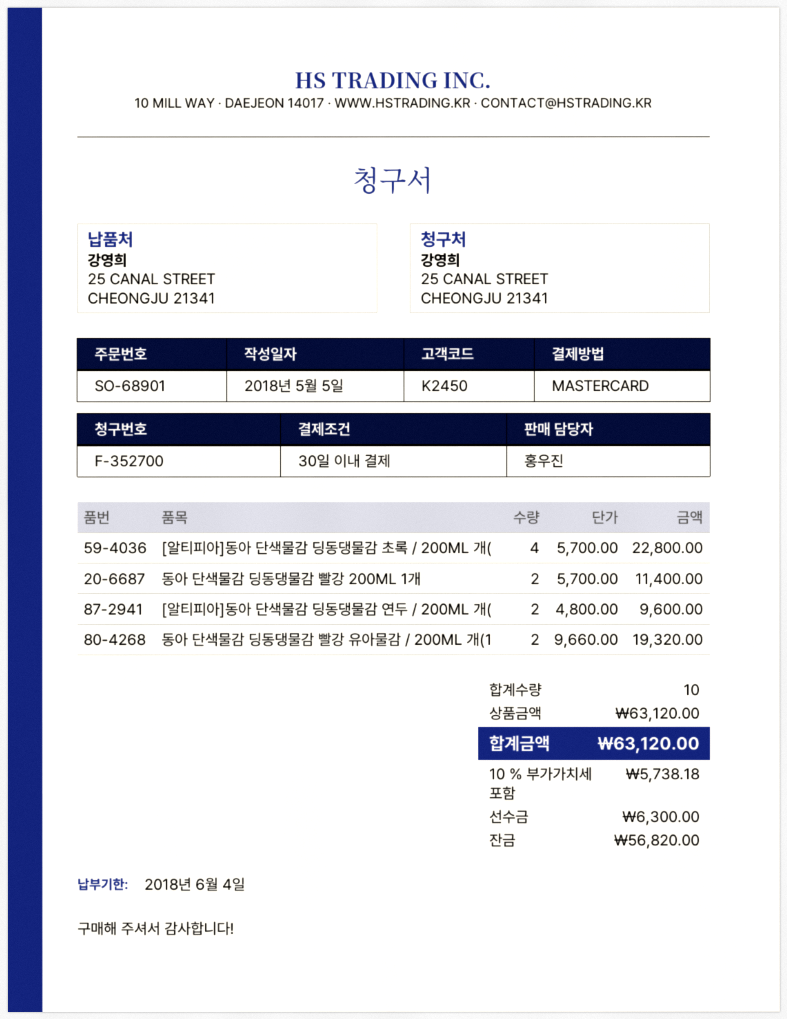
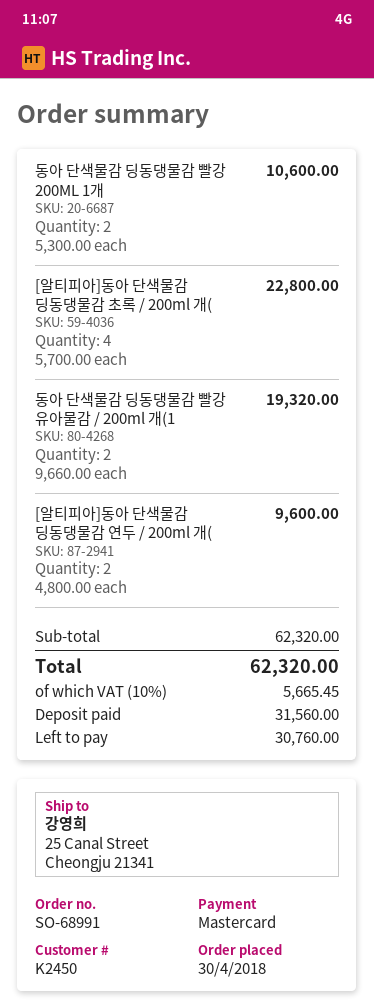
order number: SO-68901 -> SO-68991
동아 단색물감 딩동댕물감 빨강 200ML 1개: 2 x 5700.00 = 11400.00 -> 2 x 5300.00 = 10600.00
subtotal: 63120.00 -> 62320.00
tax: 10% = 5738.18 -> 10% = 5665.45
total: 63120.00 -> 62320.00
deposit: 6300.00 -> 31560.00
balance: 56820.00 -> 30760.00

